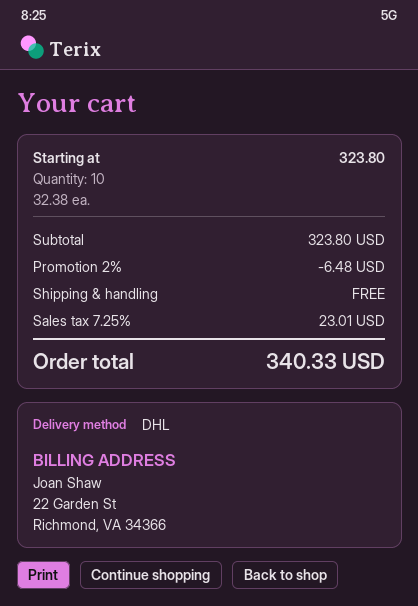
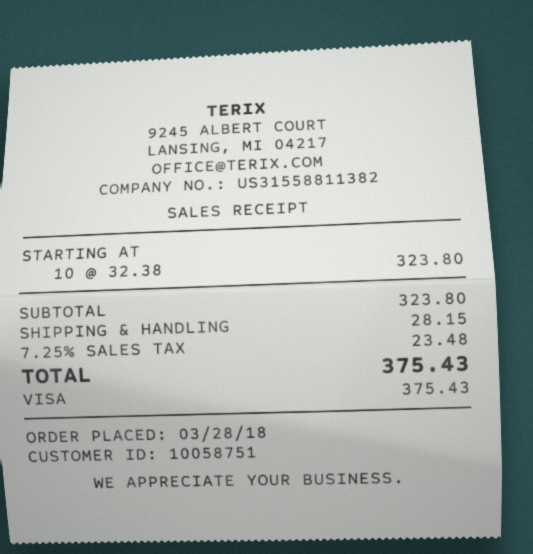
discount: 2% = 6.48 -> none
shipping: 0.00 -> 28.15
tax: 7.25% = 23.01 -> 7.25% = 23.48
total: 340.33 -> 375.43

